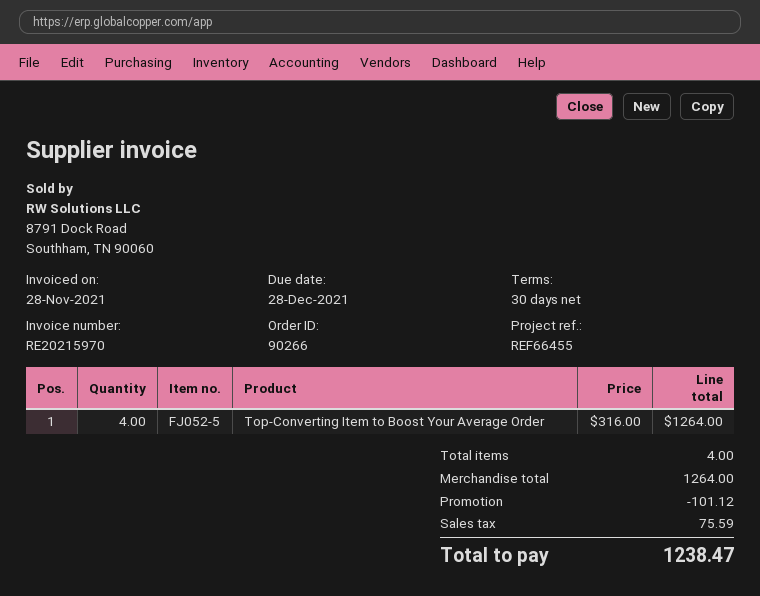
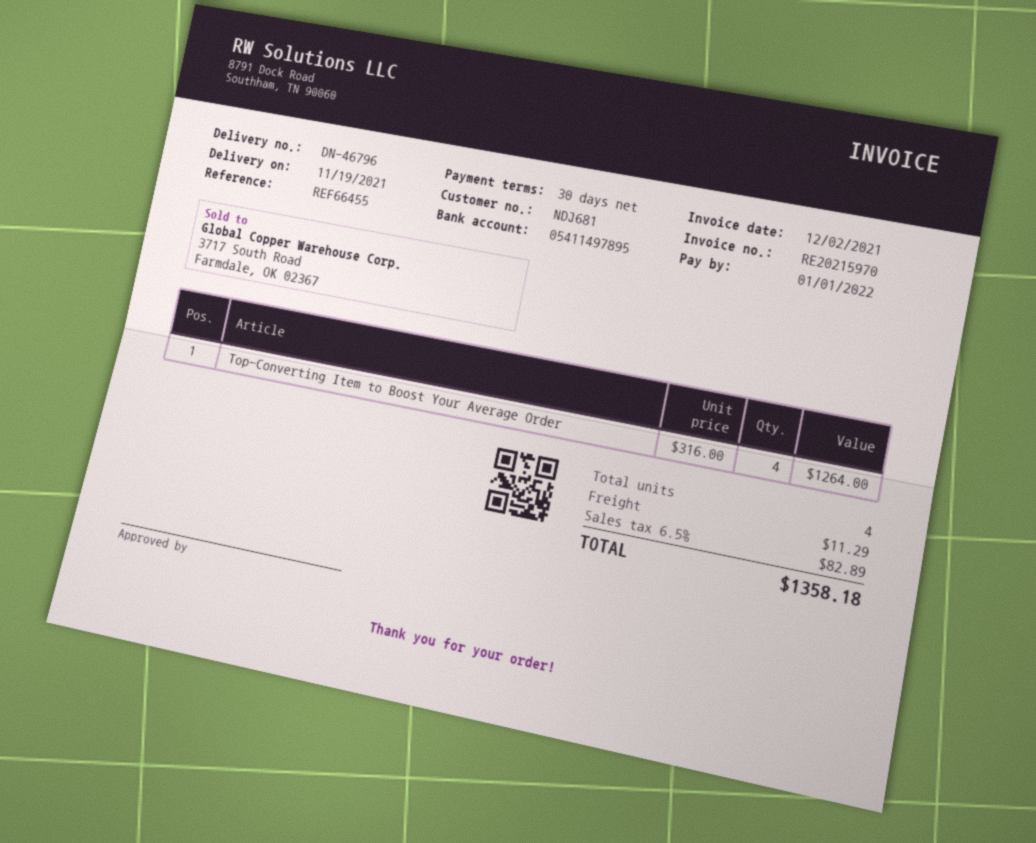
invoice date: 2021-11-28 -> 2021-12-02
due date: 2021-12-28 -> 2022-01-01
discount: 101.12 -> none
shipping: none -> 11.29
tax: 75.59 -> 82.89
total: 1238.47 -> 1358.18

